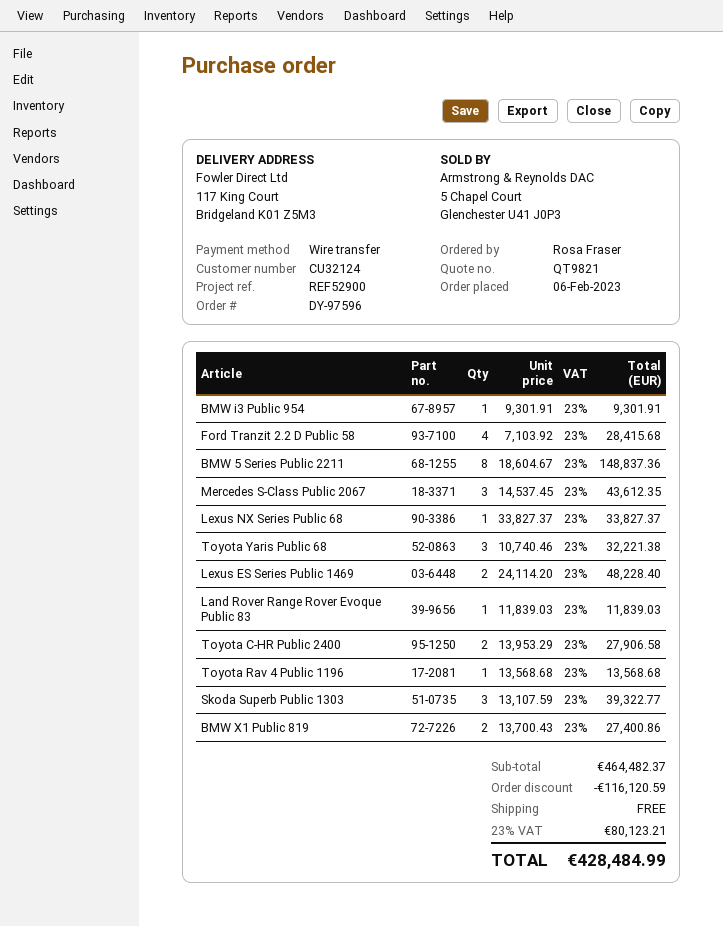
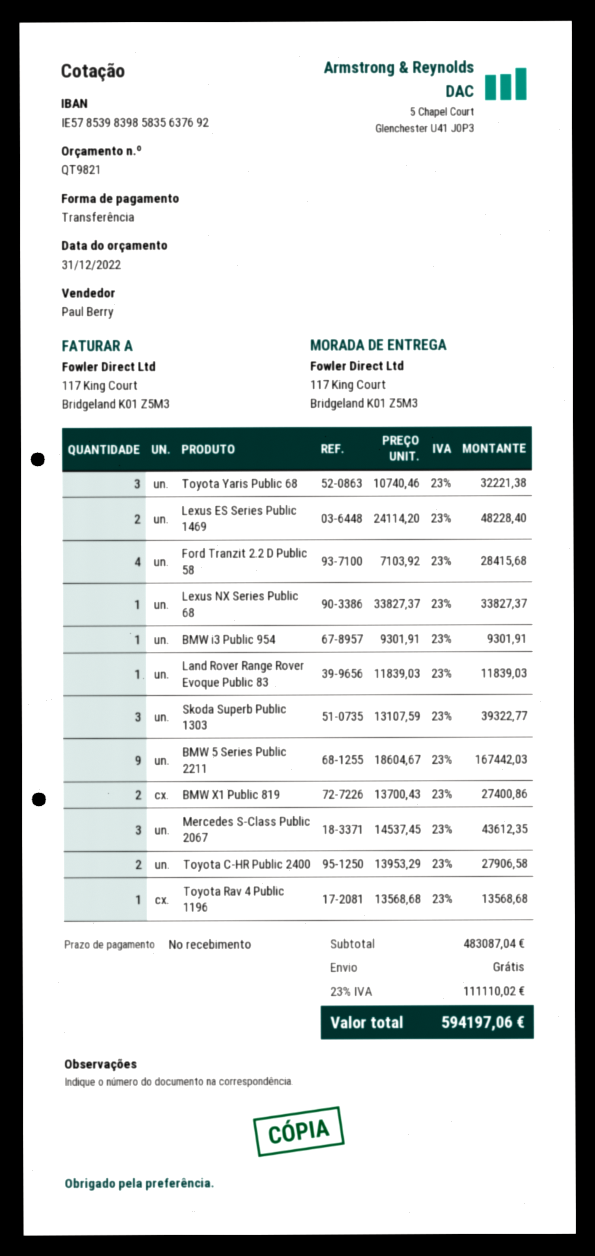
BMW 5 Series Public 2211: 8 x 18604.67 = 148837.36 -> 9 x 18604.67 = 167442.03
subtotal: 464482.37 -> 483087.04
discount: 116120.59 -> none
tax: 23% = 80123.21 -> 23% = 111110.02
total: 428484.99 -> 594197.06

